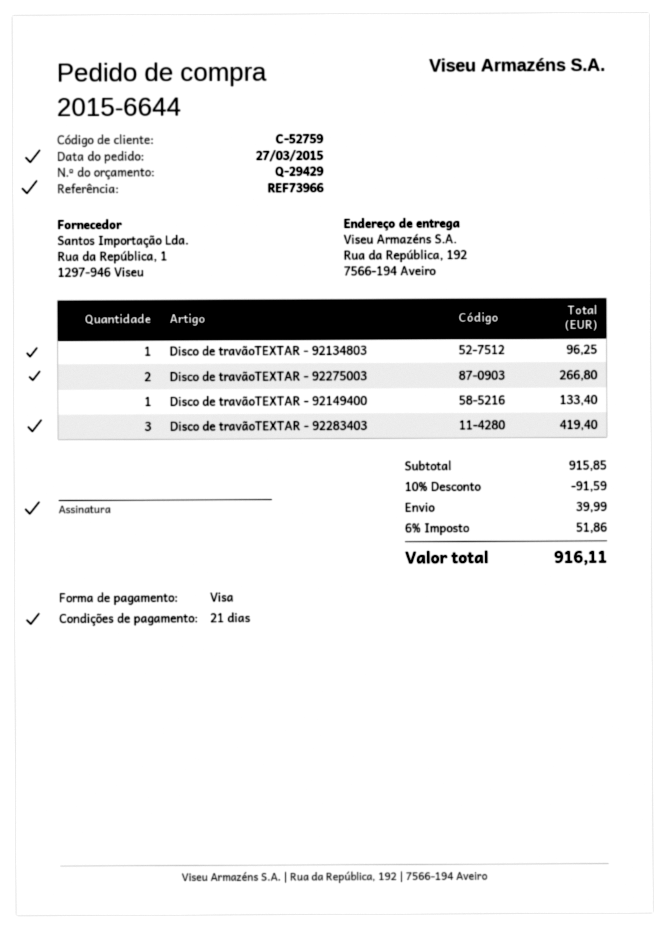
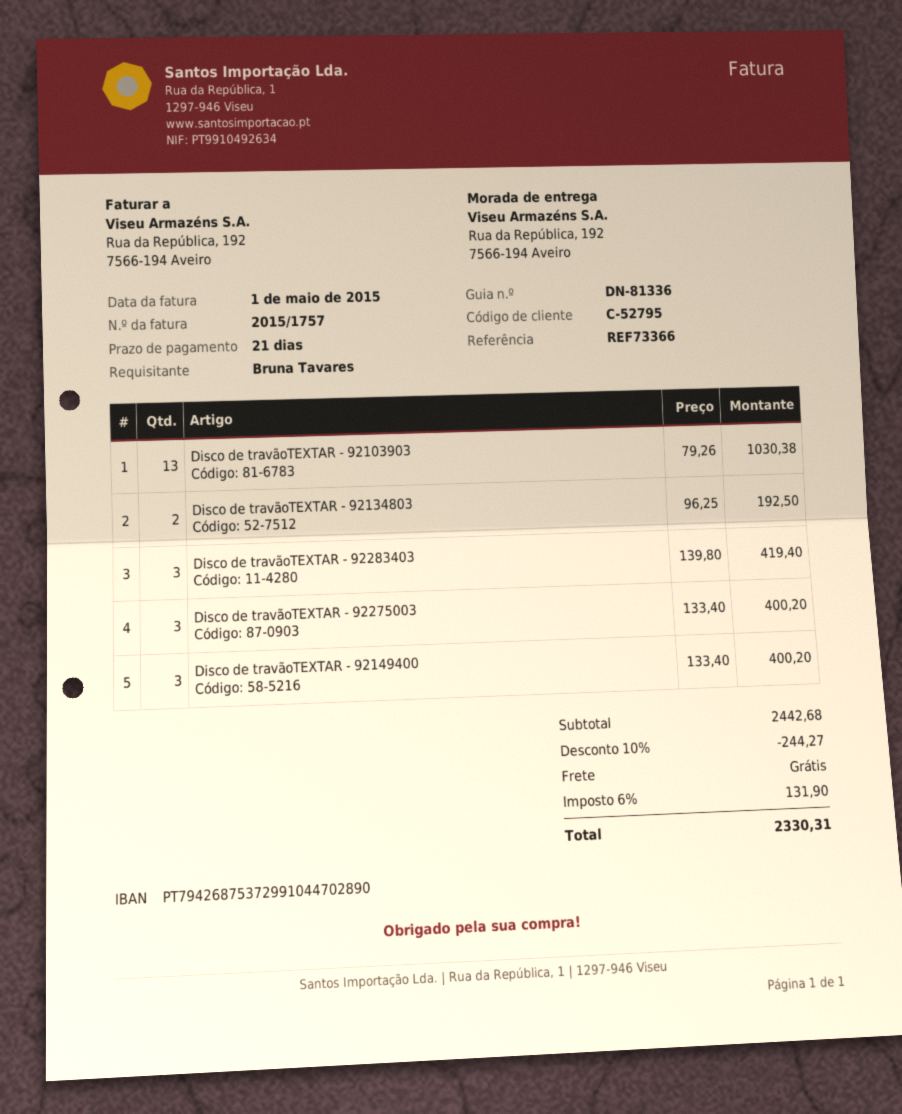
customer number: C-52759 -> C-52795
reference: REF73966 -> REF73366
Disco de travãoTEXTAR - 92134803: 1 for 96.25 -> 2 for 192.50
Disco de travãoTEXTAR - 92275003: 2 for 266.80 -> 3 for 400.20
Disco de travãoTEXTAR - 92149400: 1 for 133.40 -> 3 for 400.20
Disco de travãoTEXTAR - 92103903: none -> 13 for 1030.38
subtotal: 915.85 -> 2442.68
discount: 10% = 91.59 -> 10% = 244.27
shipping: 39.99 -> 0.00
tax: 6% = 51.86 -> 6% = 131.90
total: 916.11 -> 2330.31

